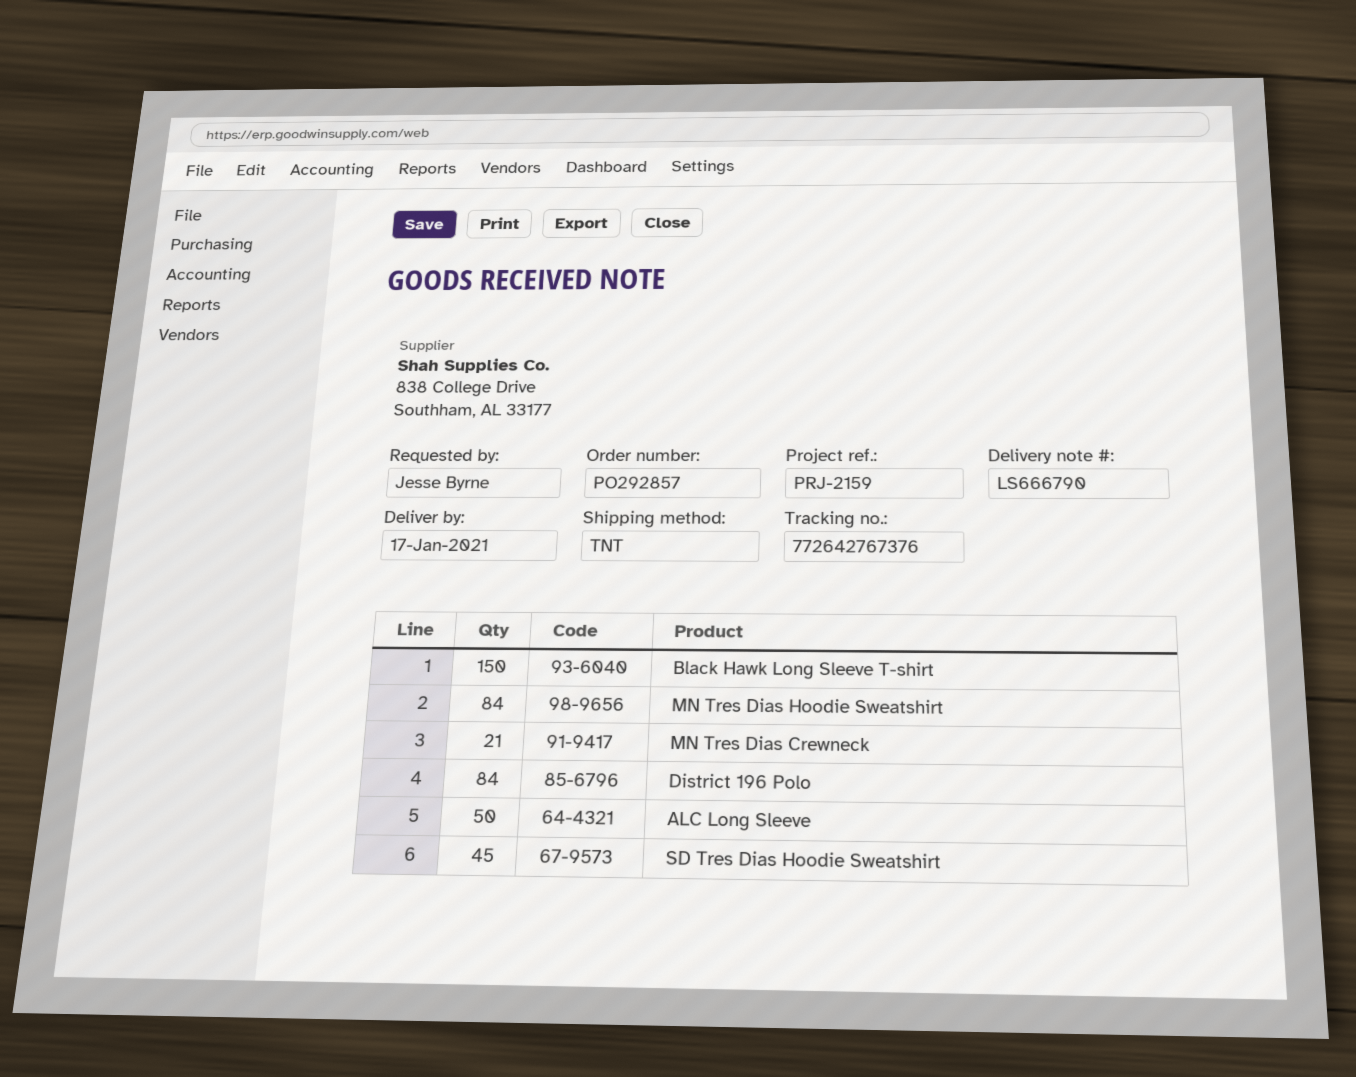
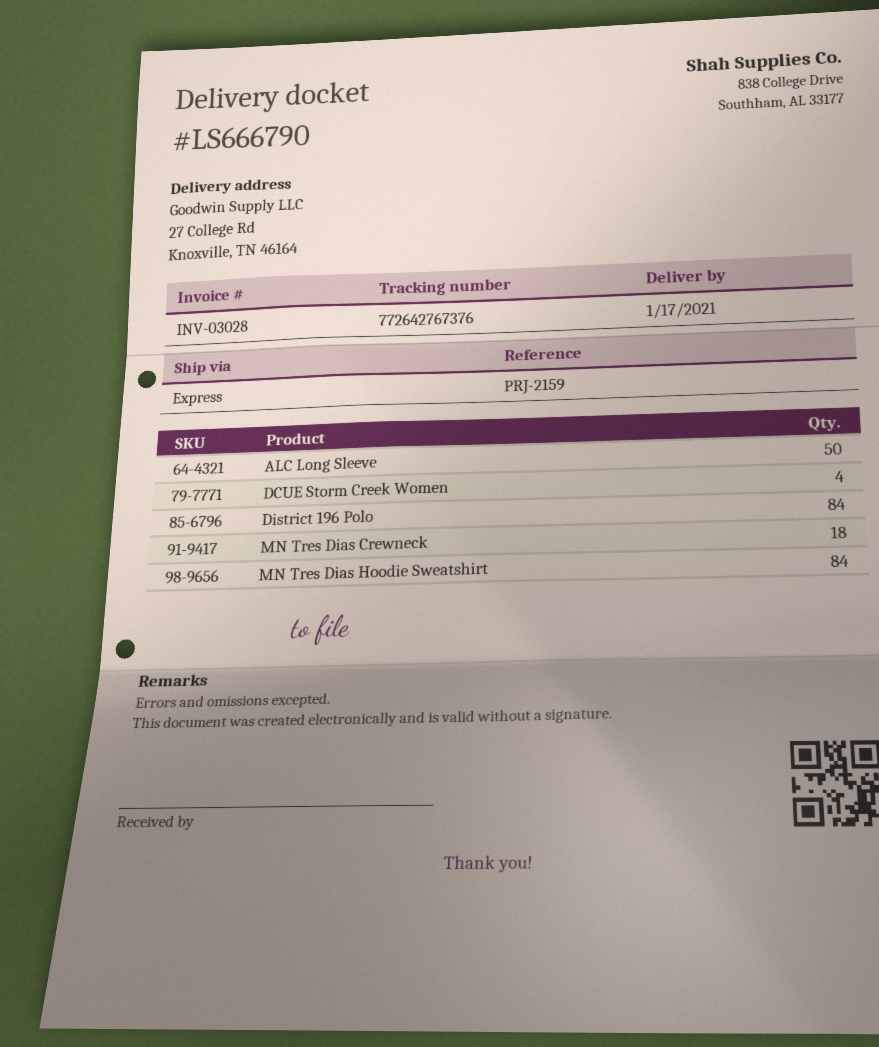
shipping method: TNT -> express
Black Hawk Long Sleeve T-shirt: 150 -> none
MN Tres Dias Crewneck: 21 -> 18
SD Tres Dias Hoodie Sweatshirt: 45 -> none
DCUE Storm Creek Women: none -> 4

